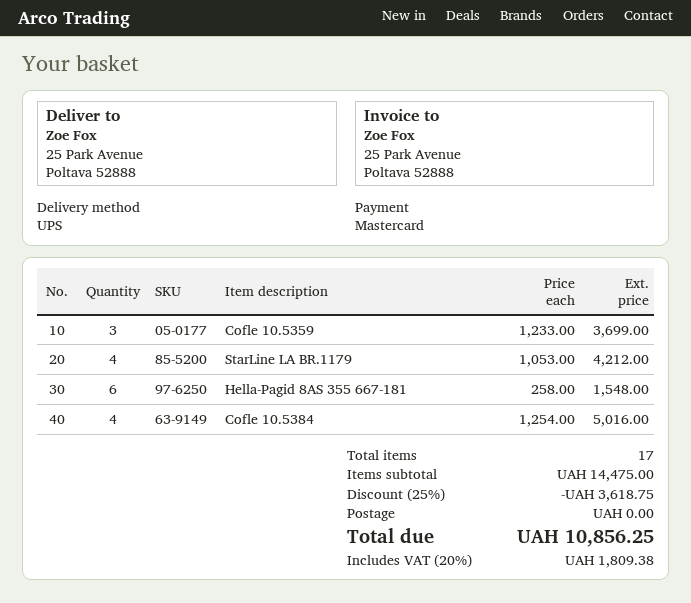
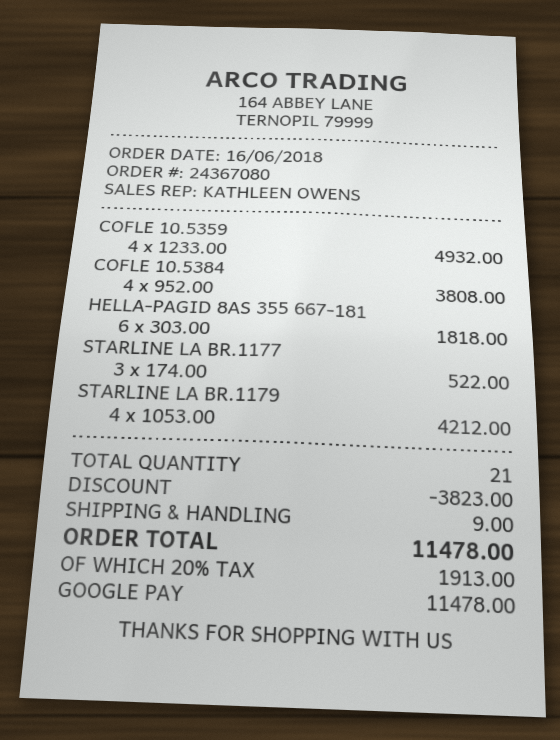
payment method: Mastercard -> Google Pay
Cofle 10.5359: 3 x 1233.00 = 3699.00 -> 4 x 1233.00 = 4932.00
Hella-Pagid 8AS 355 667-181: 6 x 258.00 = 1548.00 -> 6 x 303.00 = 1818.00
Cofle 10.5384: 4 x 1254.00 = 5016.00 -> 4 x 952.00 = 3808.00
STARLINE LA BR.1177: none -> 3 x 174.00 = 522.00
total quantity: 17 -> 21
discount: 3618.75 -> 3823.00
shipping: 0.00 -> 9.00
tax: 20% = 1809.38 -> 20% = 1913.00
total: 10856.25 -> 11478.00

